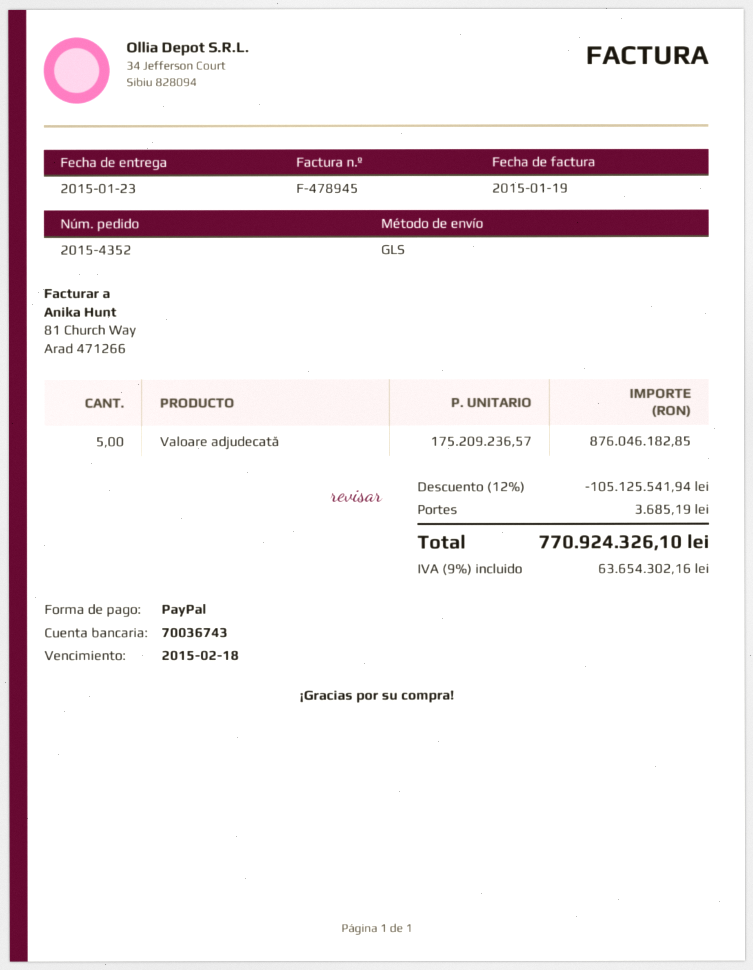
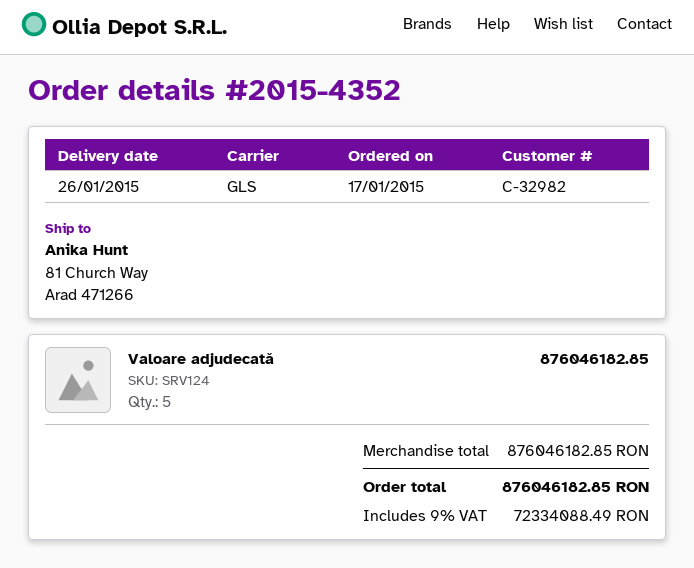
delivery date: 2015-01-23 -> 2015-01-26
discount: 12% = 105125541.94 -> none
shipping: 3685.19 -> none
tax: 9% = 63654302.16 -> 9% = 72334088.49
total: 770924326.10 -> 876046182.85

